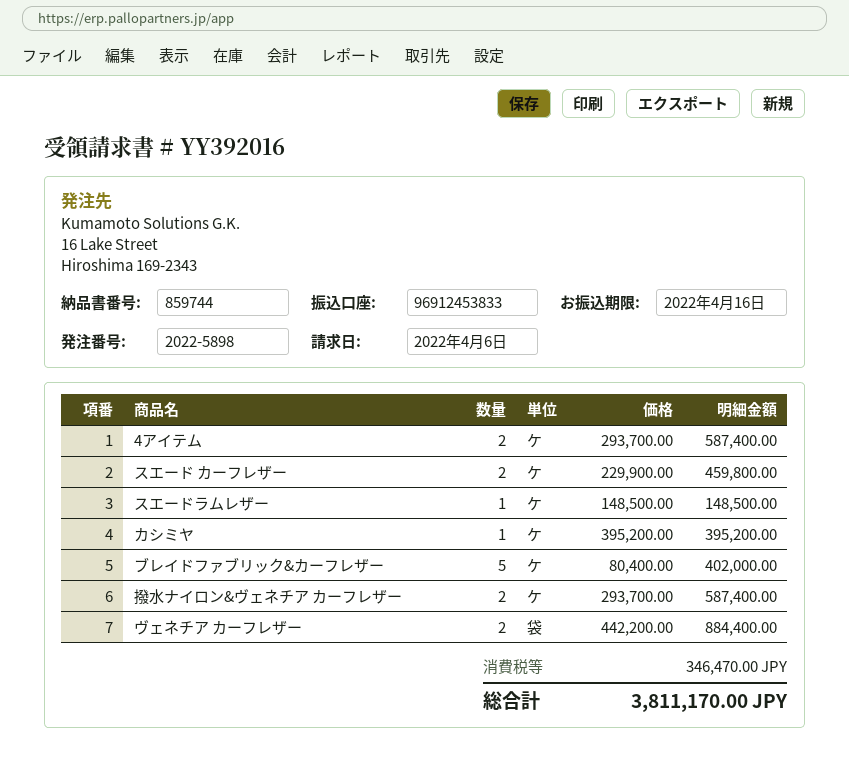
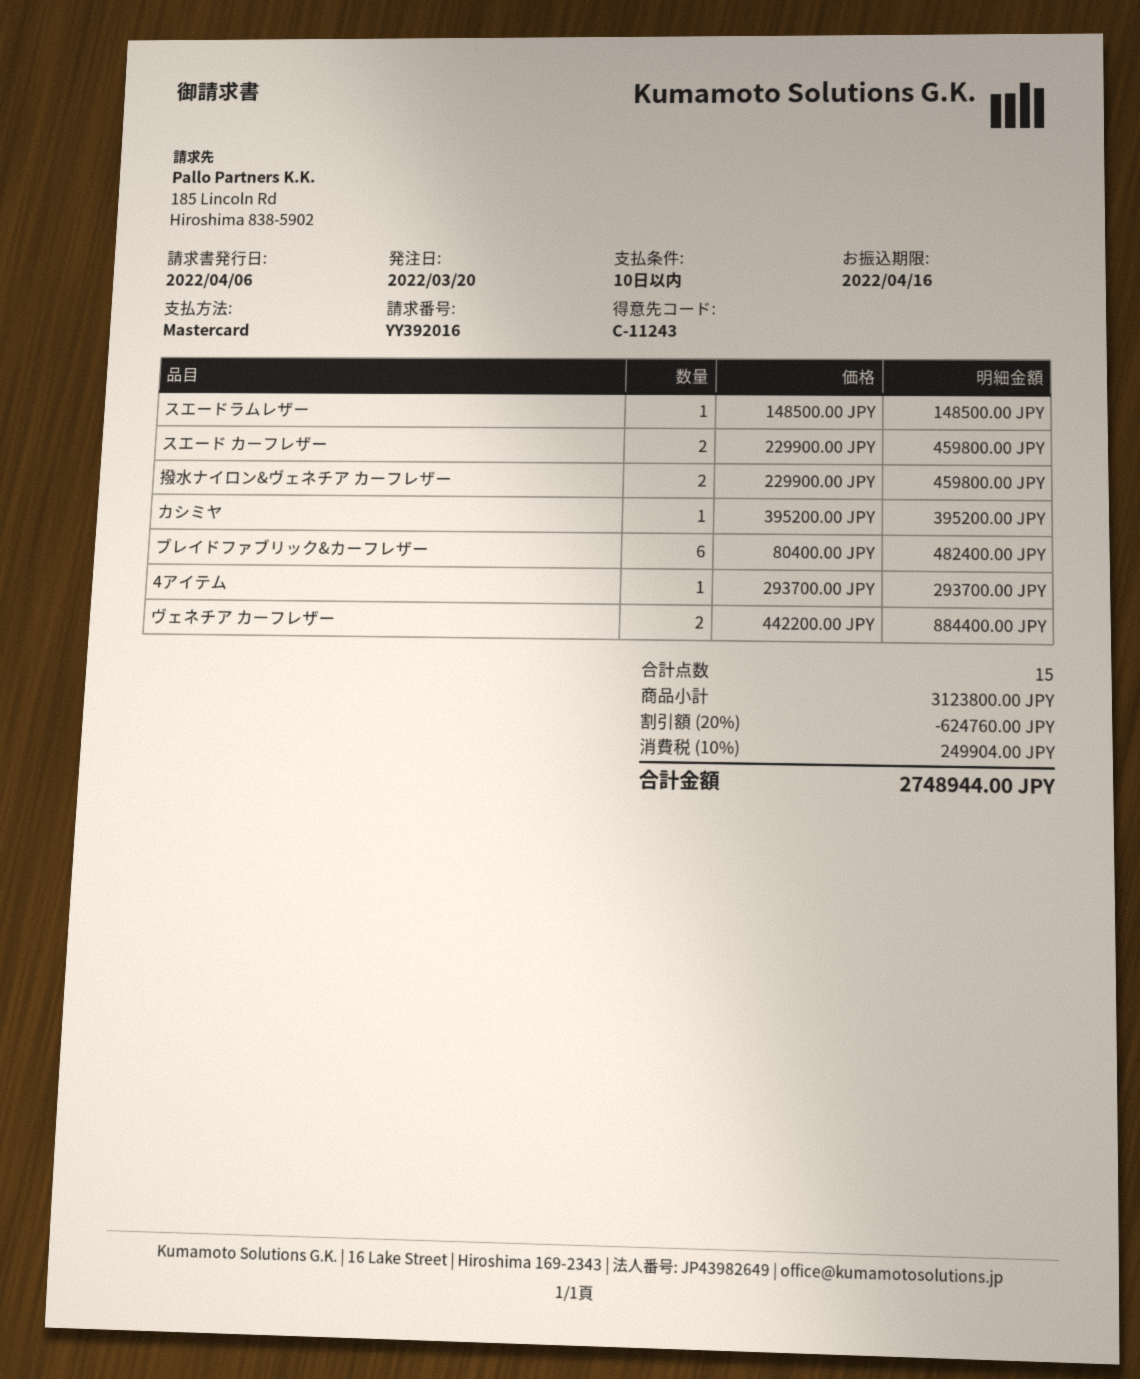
4アイテム: 2 x 293700.00 = 587400.00 -> 1 x 293700.00 = 293700.00
ブレイドファブリック&カーフレザー: 5 x 80400.00 = 402000.00 -> 6 x 80400.00 = 482400.00
撥水ナイロン&ヴェネチア カーフレザー: 2 x 293700.00 = 587400.00 -> 2 x 229900.00 = 459800.00
discount: none -> 20% = 624760.00
tax: 346470.00 -> 249904.00
total: 3811170.00 -> 2748944.00

